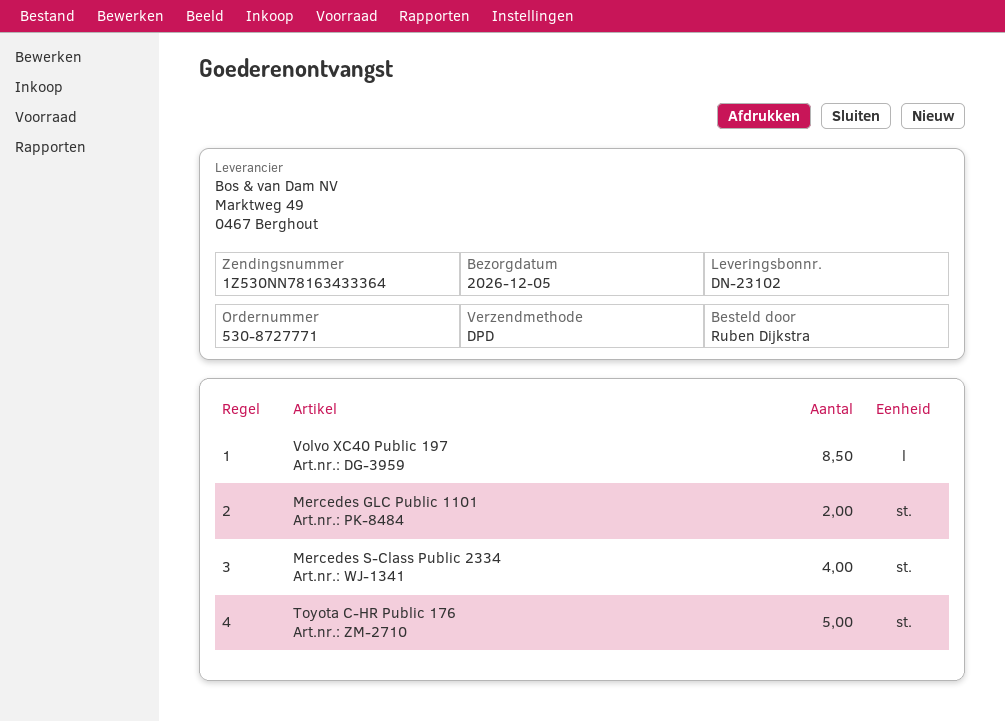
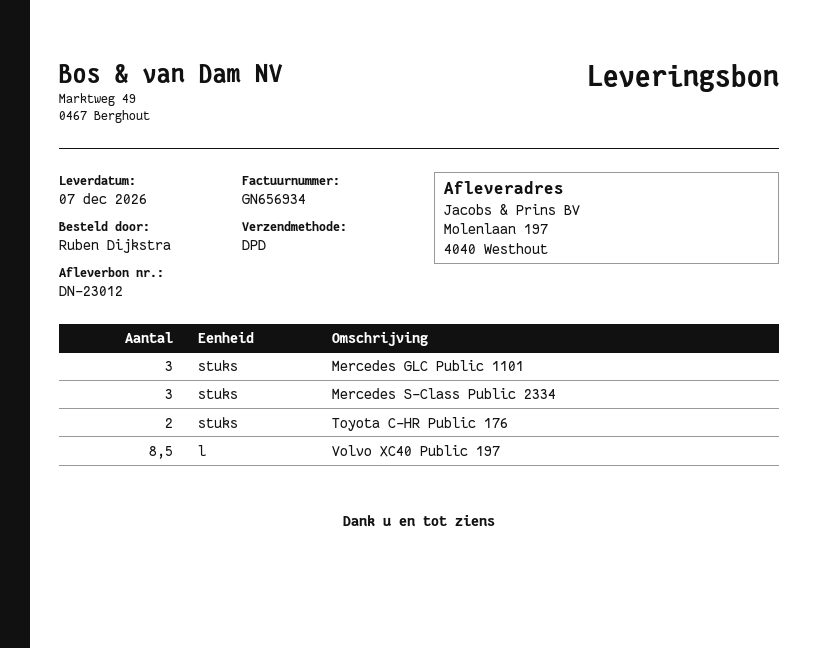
delivery note number: DN-23102 -> DN-23012
delivery date: 2026-12-05 -> 2026-12-07
Mercedes GLC Public 1101: 2 -> 3
Mercedes S-Class Public 2334: 4 -> 3
Toyota C-HR Public 176: 5 -> 2

